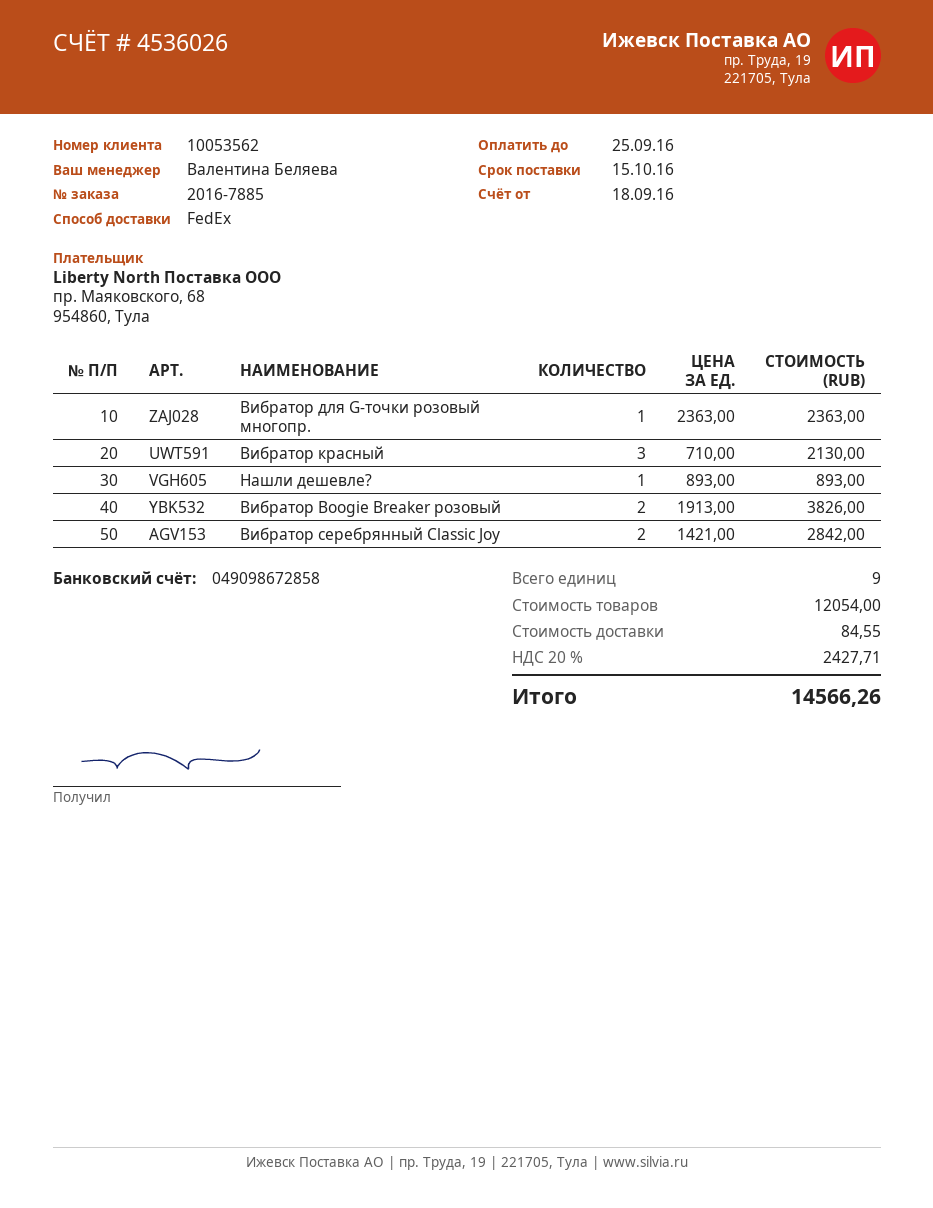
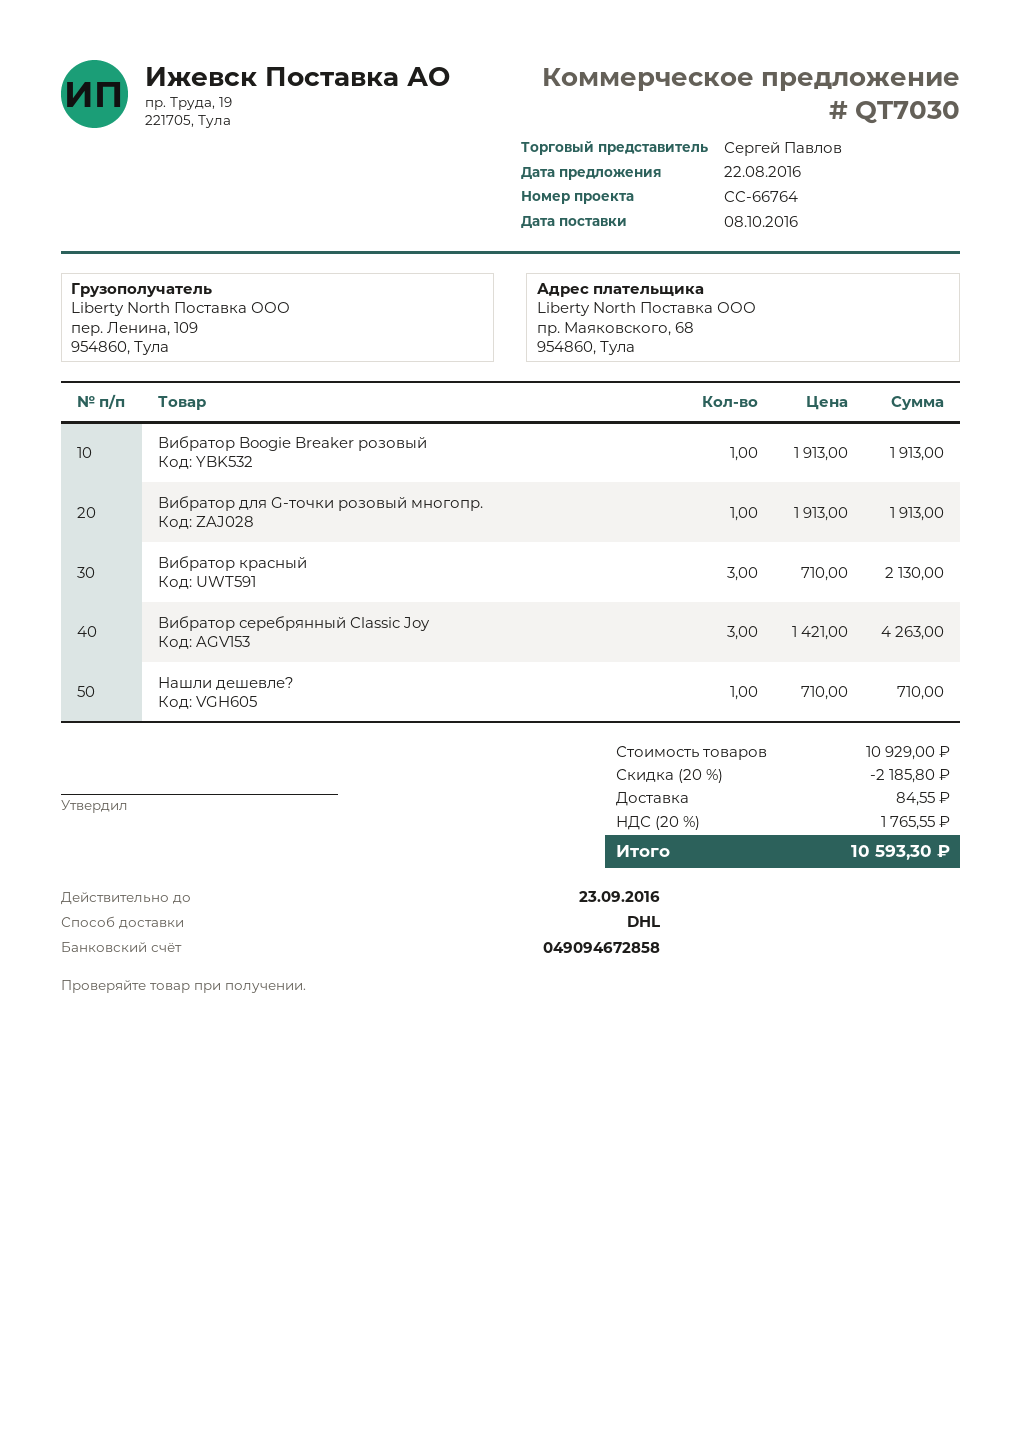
delivery date: 2016-10-15 -> 2016-10-08
sales rep: Валентина Беляева -> Сергей Павлов
bank account: 049098672858 -> 049094672858
shipping method: FedEx -> DHL
Вибратор для G-точки розовый многопр.: 1 x 2363.00 = 2363.00 -> 1 x 1913.00 = 1913.00
Нашли дешевле?: 1 x 893.00 = 893.00 -> 1 x 710.00 = 710.00
Вибратор Boogie Breaker розовый: 2 x 1913.00 = 3826.00 -> 1 x 1913.00 = 1913.00
Вибратор серебрянный Classic Joy: 2 x 1421.00 = 2842.00 -> 3 x 1421.00 = 4263.00
subtotal: 12054.00 -> 10929.00
discount: none -> 20% = 2185.80
tax: 20% = 2427.71 -> 20% = 1765.55
total: 14566.26 -> 10593.30

